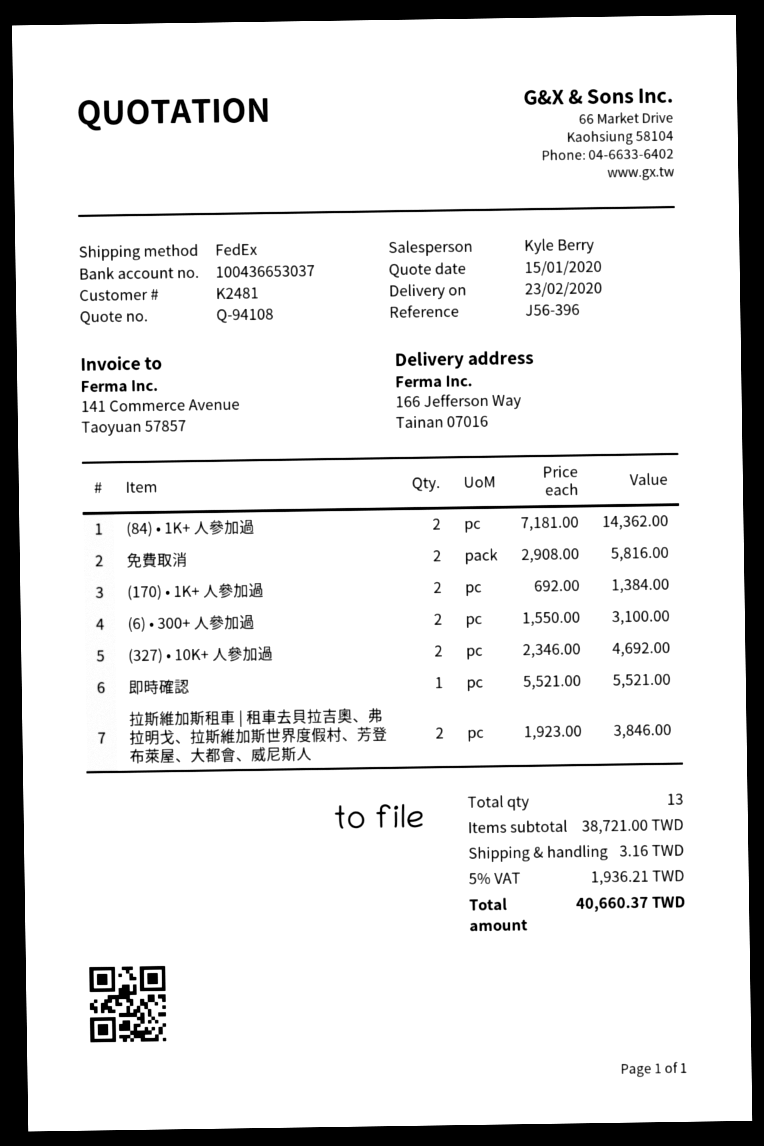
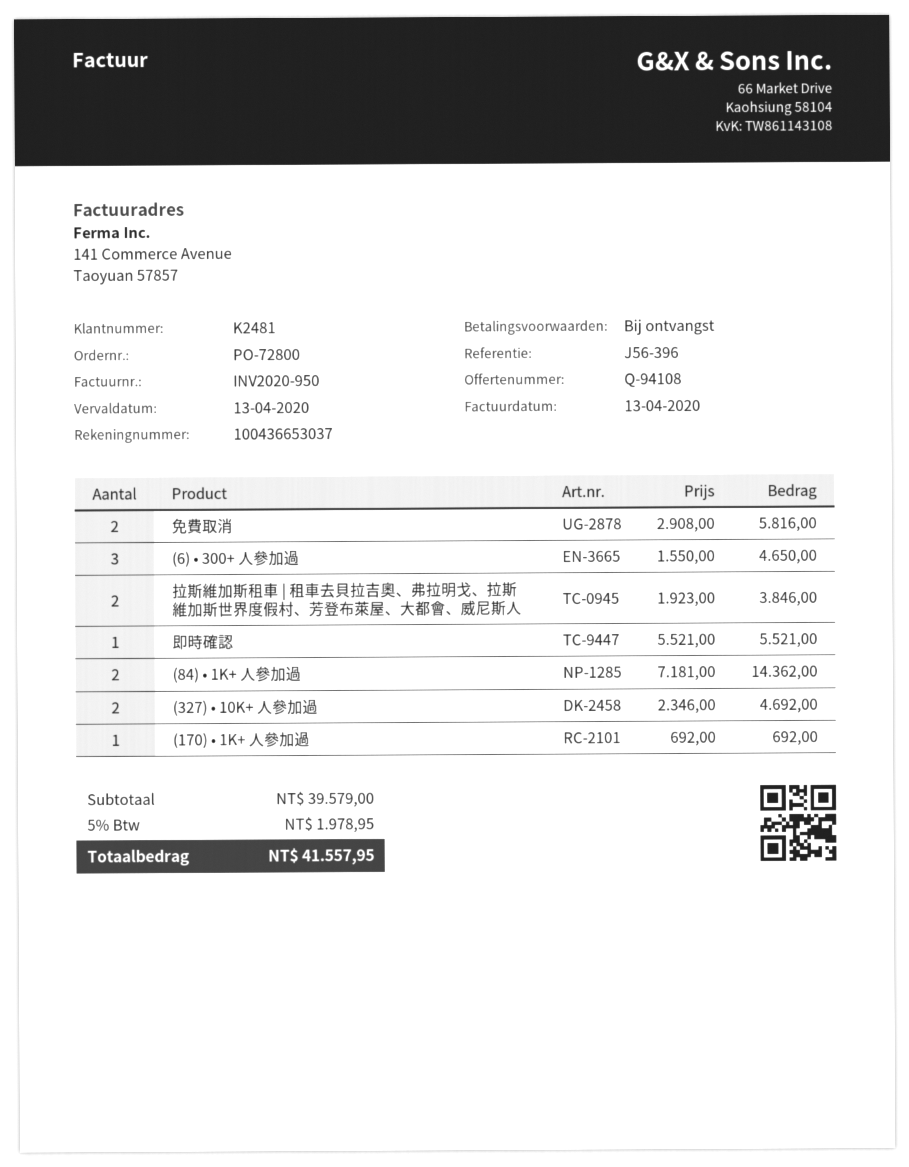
(170) • 1K+ 人參加過: 2 x 692.00 = 1384.00 -> 1 x 692.00 = 692.00
(6) • 300+ 人參加過: 2 x 1550.00 = 3100.00 -> 3 x 1550.00 = 4650.00
subtotal: 38721.00 -> 39579.00
shipping: 3.16 -> none
tax: 5% = 1936.21 -> 5% = 1978.95
total: 40660.37 -> 41557.95

